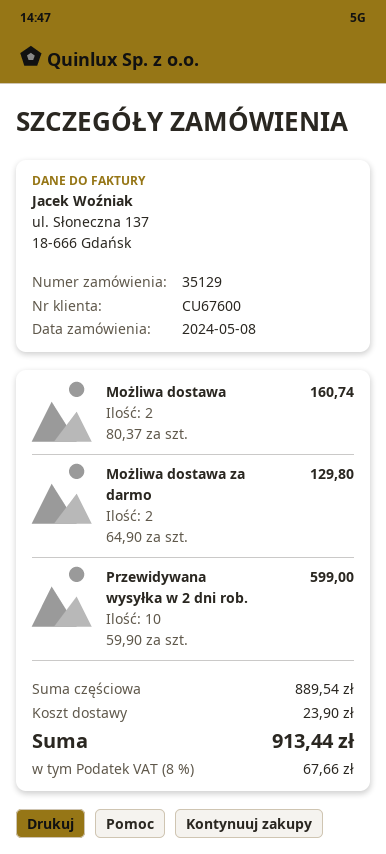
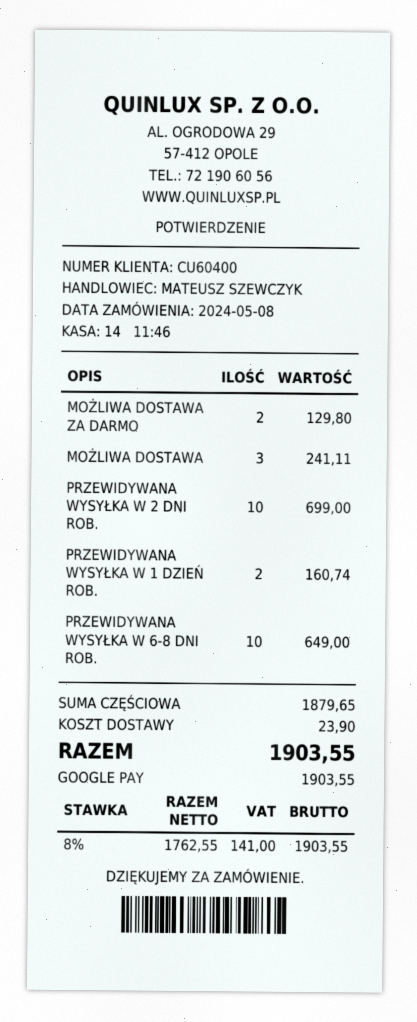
customer number: CU67600 -> CU60400
Możliwa dostawa: 2 for 160.74 -> 3 for 241.11
Przewidywana wysyłka w 2 dni rob.: 10 for 599.00 -> 10 for 699.00
PRZEWIDYWANA WYSYŁKA W 1 DZIEŃ ROB.: none -> 2 for 160.74
PRZEWIDYWANA WYSYŁKA W 6-8 DNI ROB.: none -> 10 for 649.00
subtotal: 889.54 -> 1879.65
tax: 8% = 67.66 -> 8% = 141.00
total: 913.44 -> 1903.55

